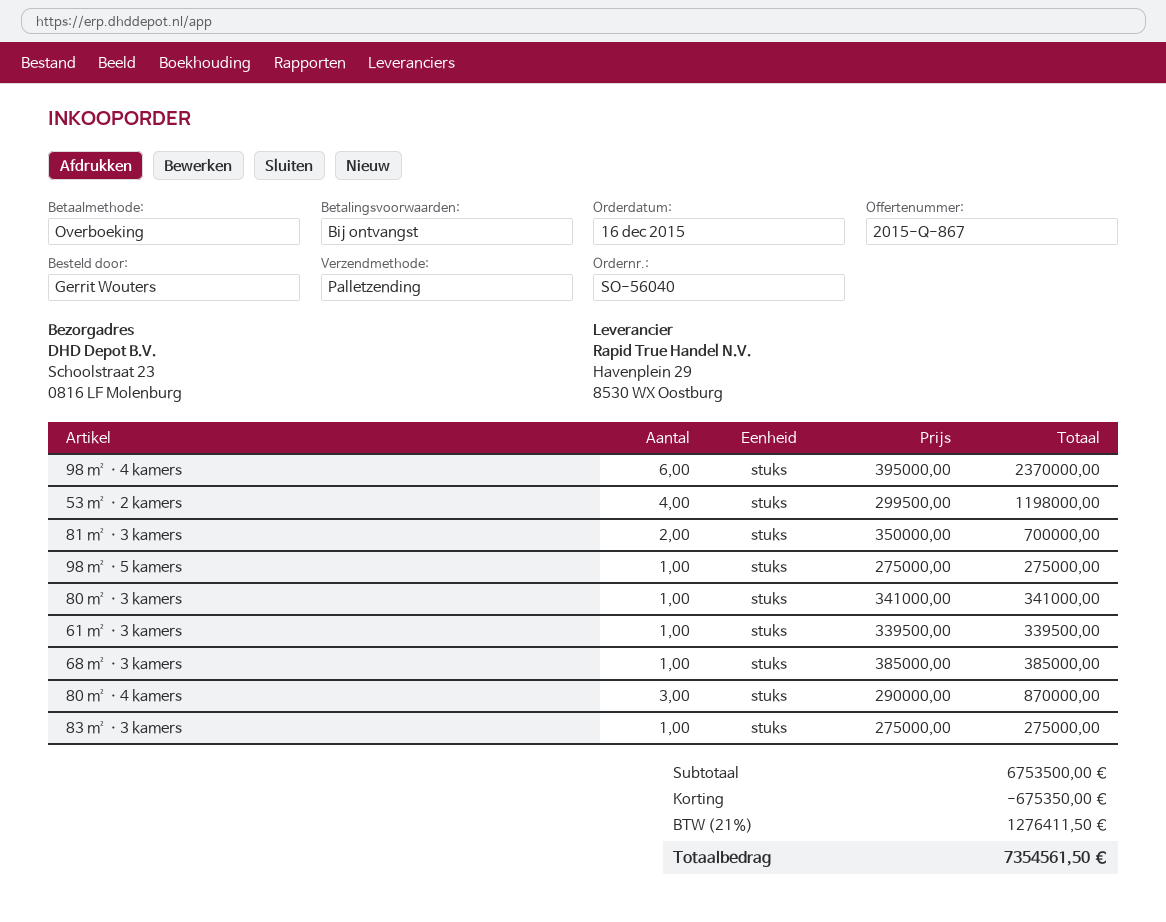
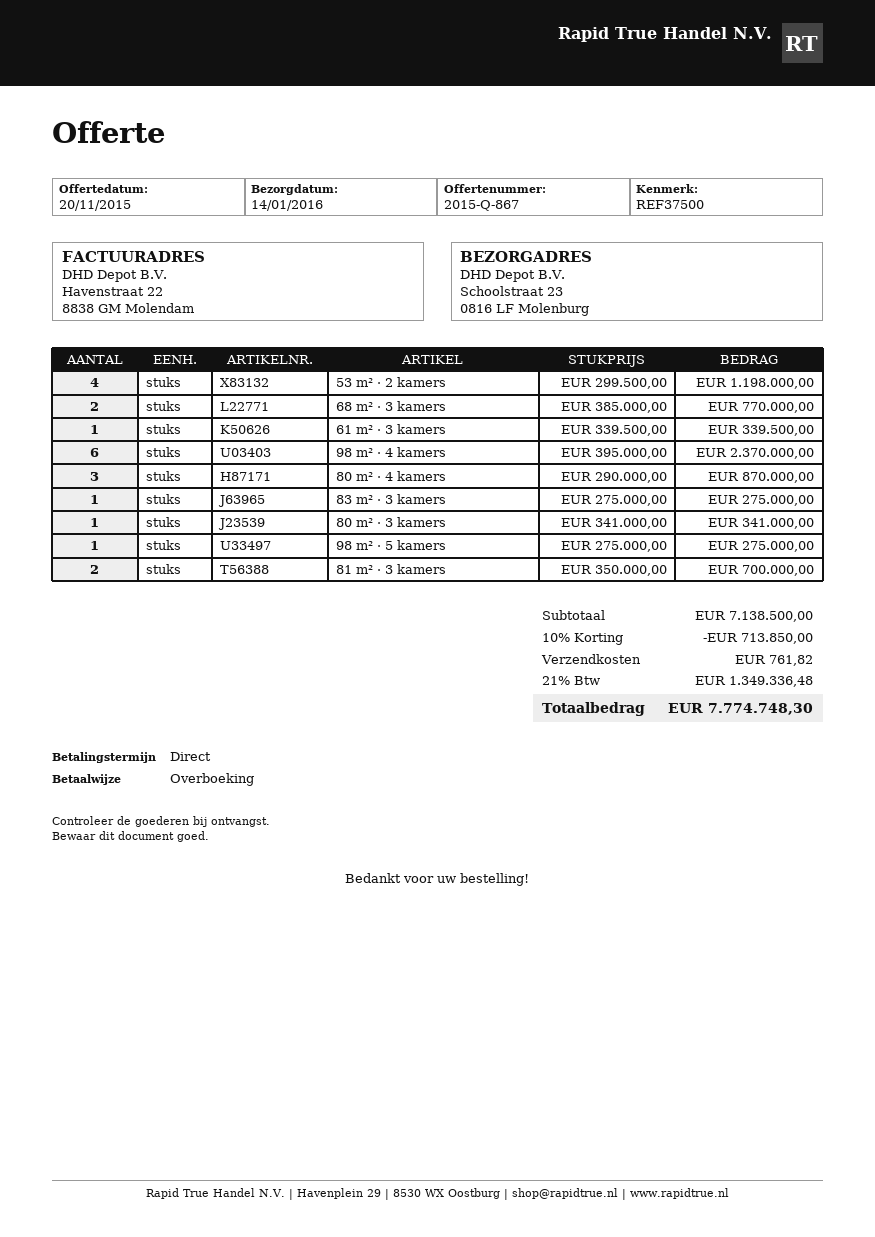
68 m² · 3 kamers: 1 x 385000.00 = 385000.00 -> 2 x 385000.00 = 770000.00
subtotal: 6753500.00 -> 7138500.00
discount: 675350.00 -> 713850.00
shipping: none -> 761.82
tax: 21% = 1276411.50 -> 21% = 1349336.48
total: 7354561.50 -> 7774748.30

